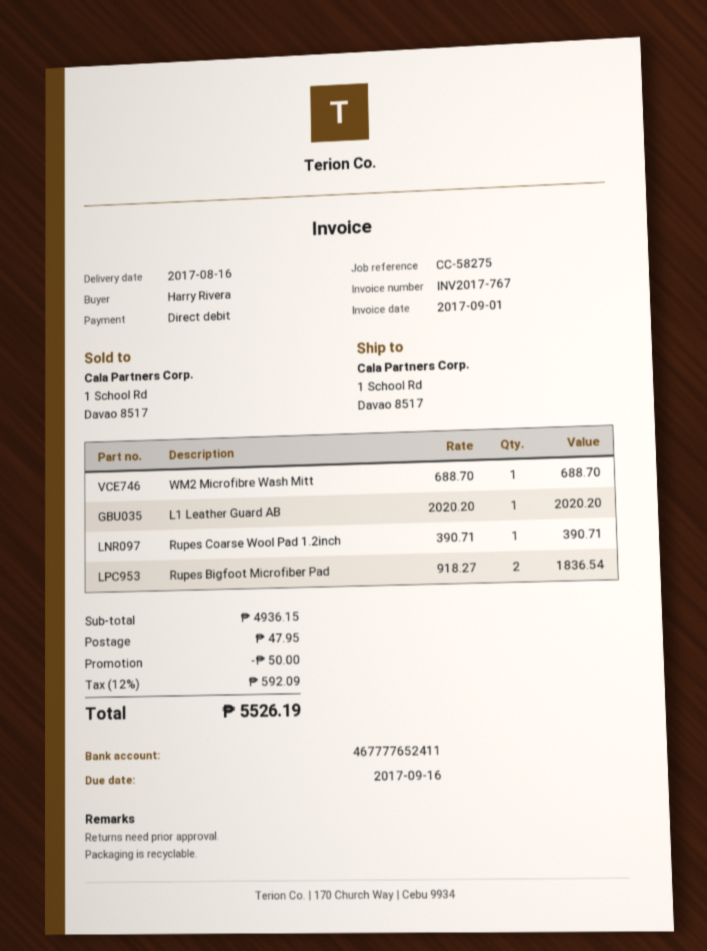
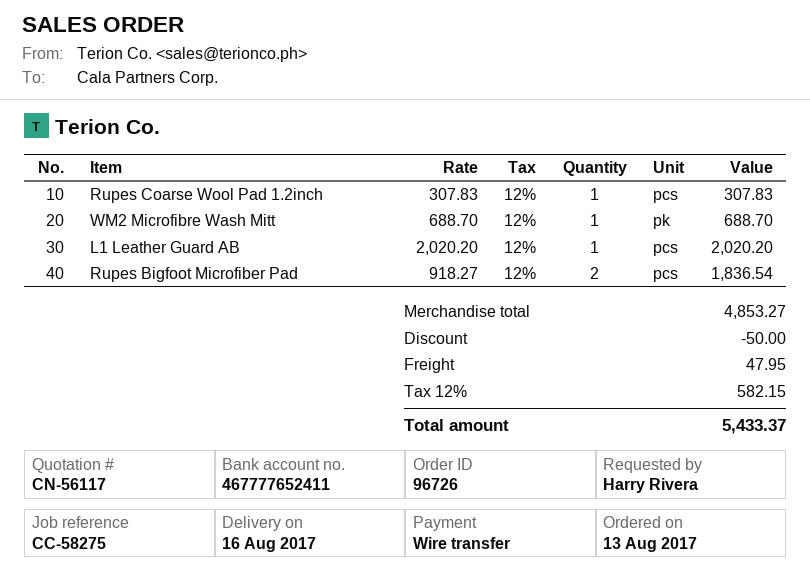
payment method: direct debit -> bank transfer
Rupes Coarse Wool Pad 1.2inch: 1 x 390.71 = 390.71 -> 1 x 307.83 = 307.83
subtotal: 4936.15 -> 4853.27
tax: 12% = 592.09 -> 12% = 582.15
total: 5526.19 -> 5433.37

